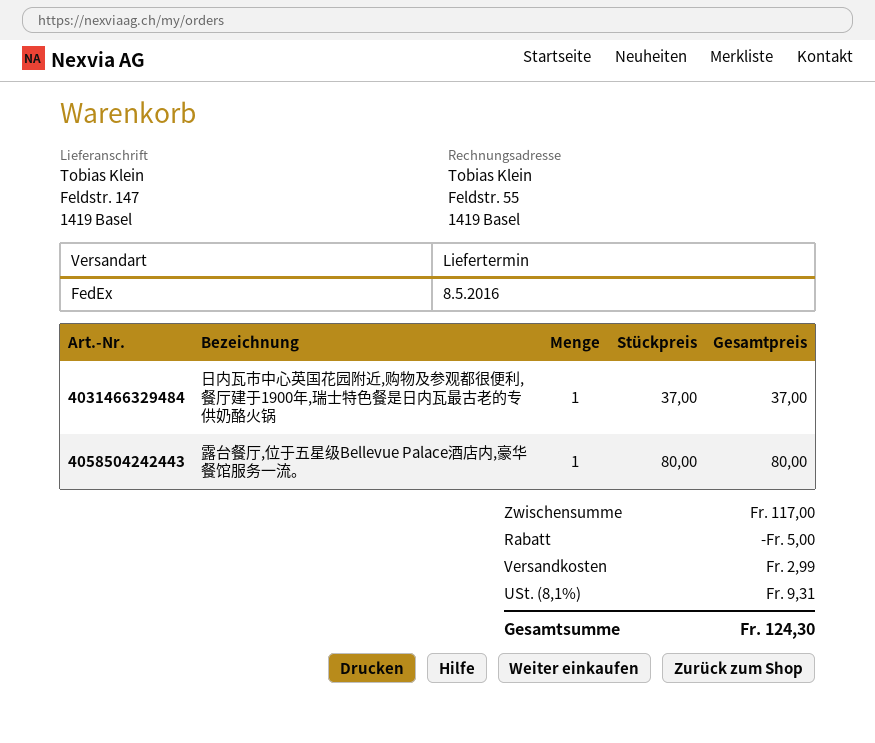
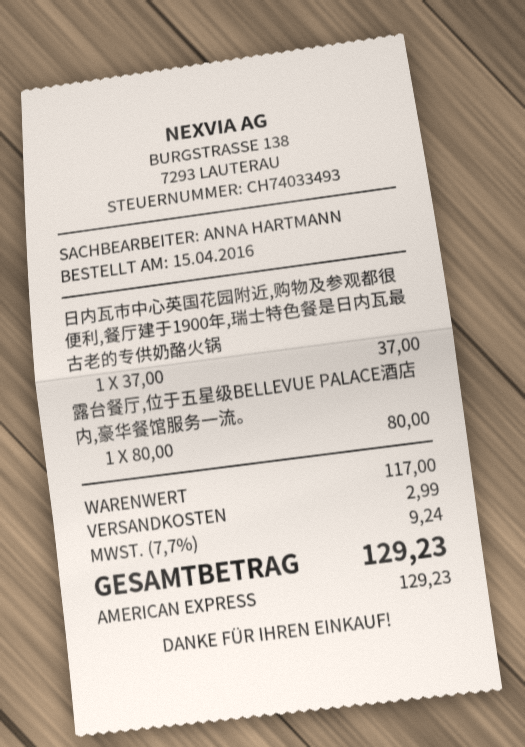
discount: 5.00 -> none
tax: 8.1% = 9.31 -> 7.7% = 9.24
total: 124.30 -> 129.23

